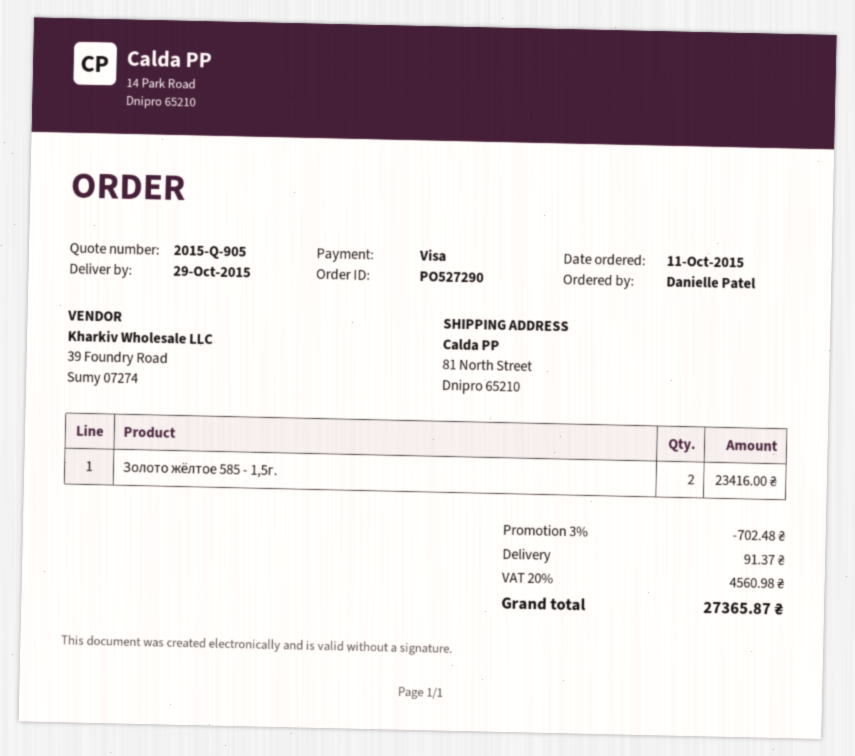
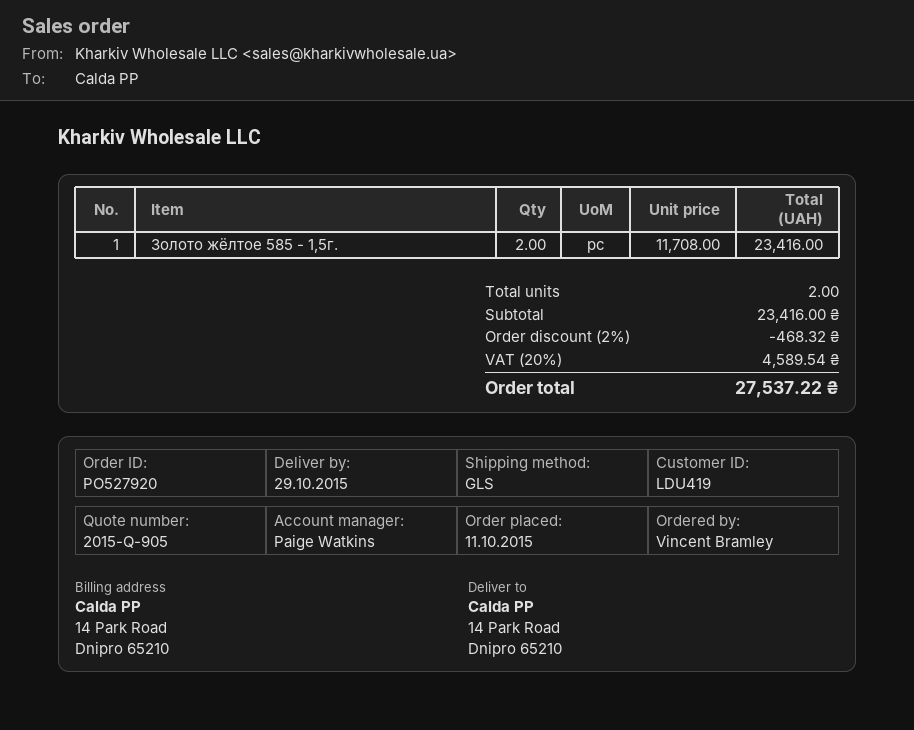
order number: PO527290 -> PO527920
ordered by: Danielle Patel -> Vincent Bramley
ship to: 81 North Street, Dnipro 65210 -> 14 Park Road, Dnipro 65210
discount: 3% = 702.48 -> 2% = 468.32
shipping: 91.37 -> none
tax: 20% = 4560.98 -> 20% = 4589.54
total: 27365.87 -> 27537.22

